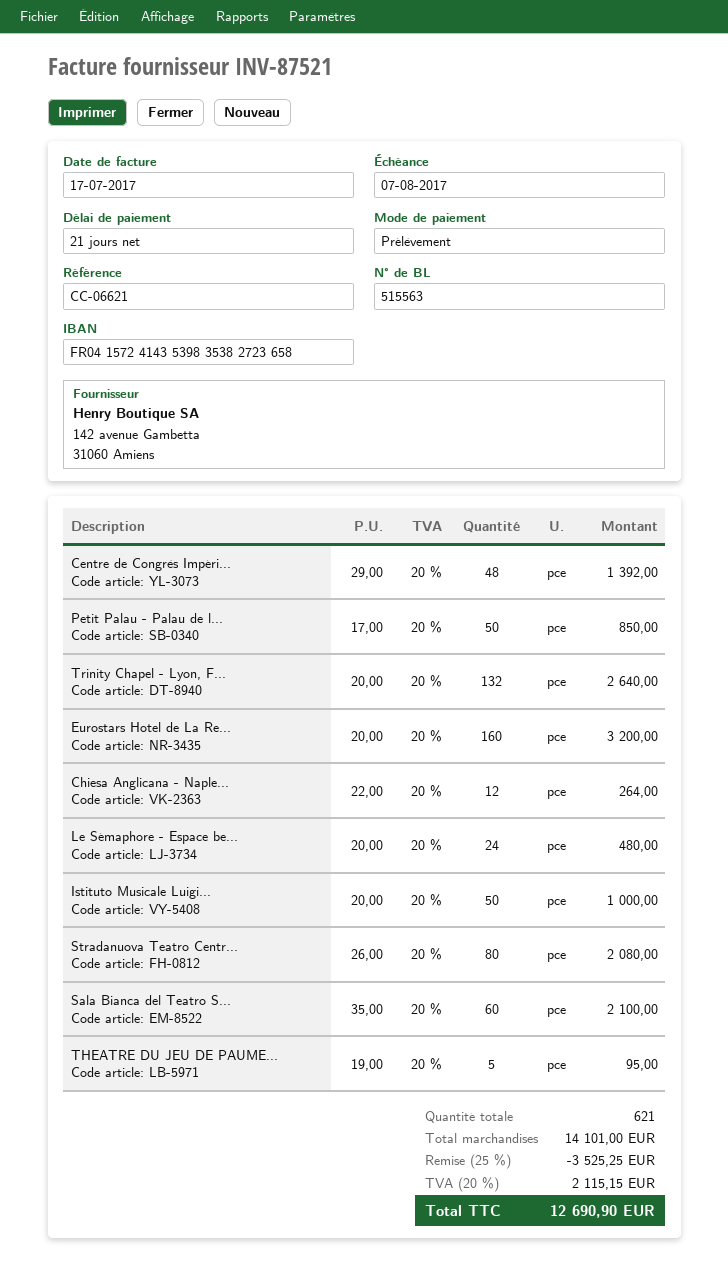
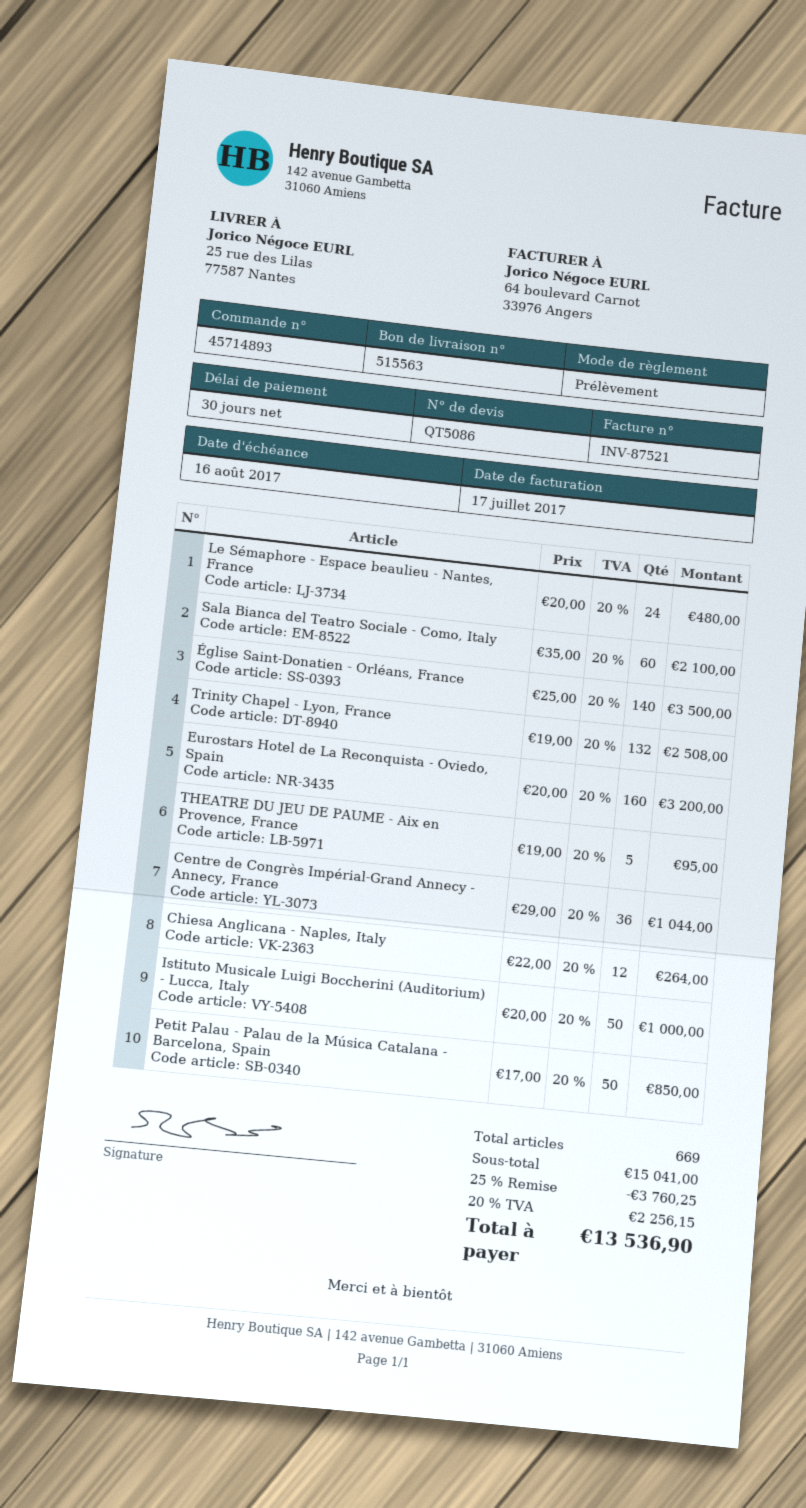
payment terms: 21 days -> 30 days
due date: 2017-08-07 -> 2017-08-16
Centre de Congrès Impéri...: 48 x 29.00 = 1392.00 -> 36 x 29.00 = 1044.00
Trinity Chapel - Lyon, F...: 132 x 20.00 = 2640.00 -> 132 x 19.00 = 2508.00
Stradanuova Teatro Centr...: 80 x 26.00 = 2080.00 -> none
Église Saint-Donatien - Orléans, France: none -> 140 x 25.00 = 3500.00
total quantity: 621 -> 669
subtotal: 14101.00 -> 15041.00
discount: 25% = 3525.25 -> 25% = 3760.25
tax: 20% = 2115.15 -> 20% = 2256.15
total: 12690.90 -> 13536.90

